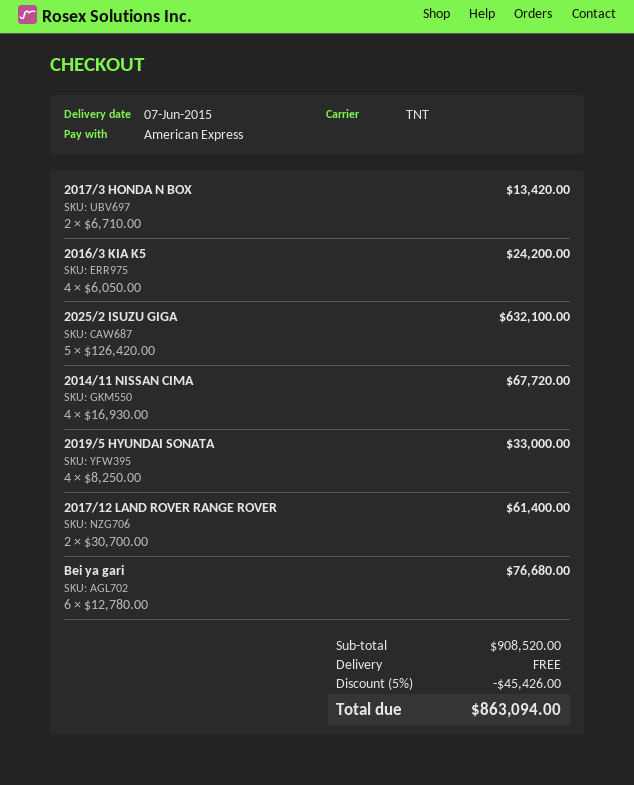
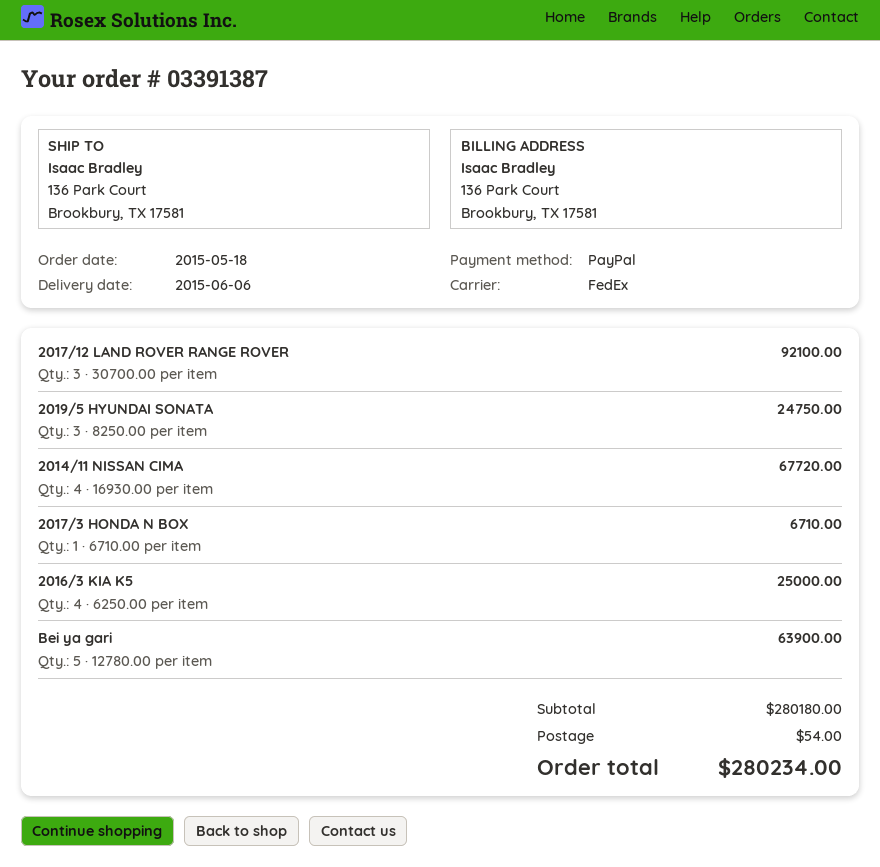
delivery date: 2015-06-07 -> 2015-06-06
payment method: American Express -> PayPal
shipping method: TNT -> FedEx
2017/3 HONDA N BOX: 2 x 6710.00 = 13420.00 -> 1 x 6710.00 = 6710.00
2016/3 KIA K5: 4 x 6050.00 = 24200.00 -> 4 x 6250.00 = 25000.00
2025/2 ISUZU GIGA: 5 x 126420.00 = 632100.00 -> none
2019/5 HYUNDAI SONATA: 4 x 8250.00 = 33000.00 -> 3 x 8250.00 = 24750.00
2017/12 LAND ROVER RANGE ROVER: 2 x 30700.00 = 61400.00 -> 3 x 30700.00 = 92100.00
Bei ya gari: 6 x 12780.00 = 76680.00 -> 5 x 12780.00 = 63900.00
subtotal: 908520.00 -> 280180.00
discount: 5% = 45426.00 -> none
shipping: 0.00 -> 54.00
total: 863094.00 -> 280234.00

